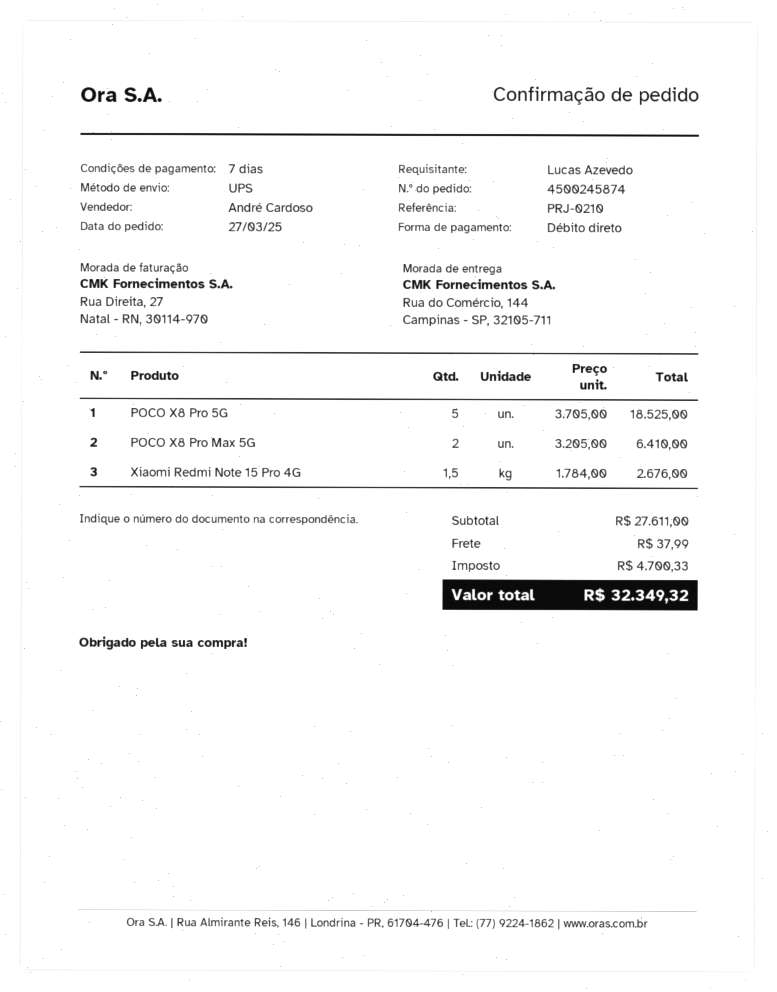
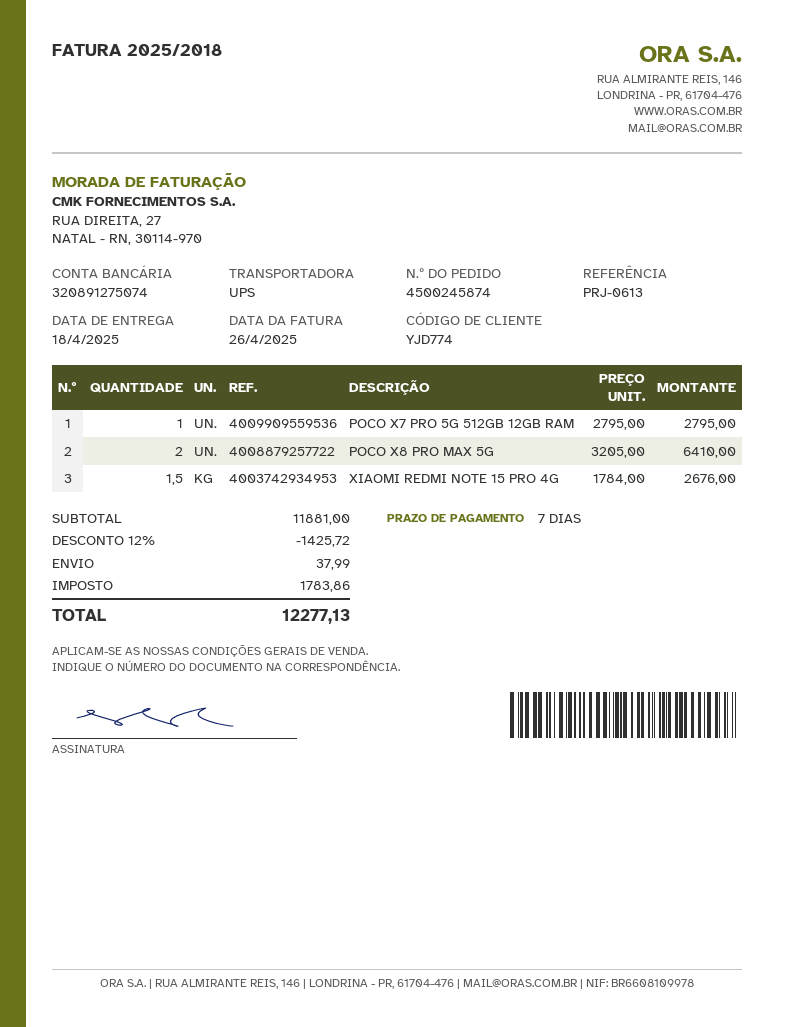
reference: PRJ-0210 -> PRJ-0613
POCO X8 Pro 5G: 5 x 3705.00 = 18525.00 -> none
POCO X7 PRO 5G 512GB 12GB RAM: none -> 1 x 2795.00 = 2795.00
subtotal: 27611.00 -> 11881.00
discount: none -> 12% = 1425.72
tax: 4700.33 -> 1783.86
total: 32349.32 -> 12277.13

